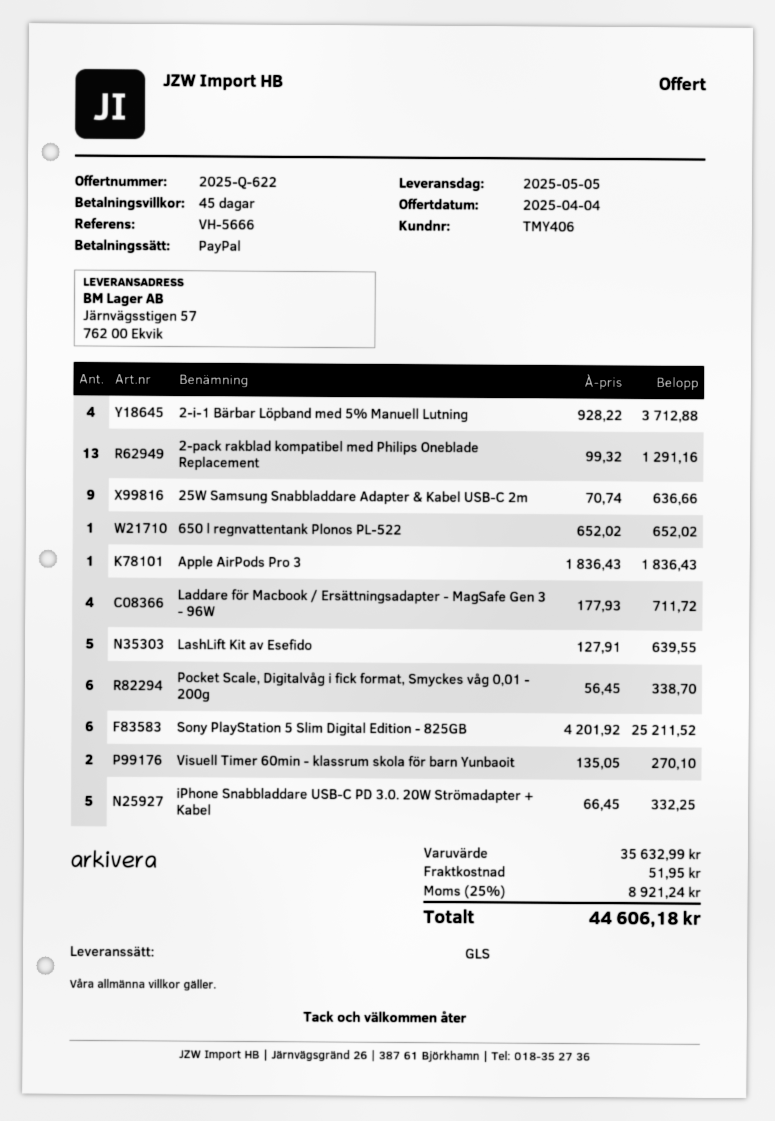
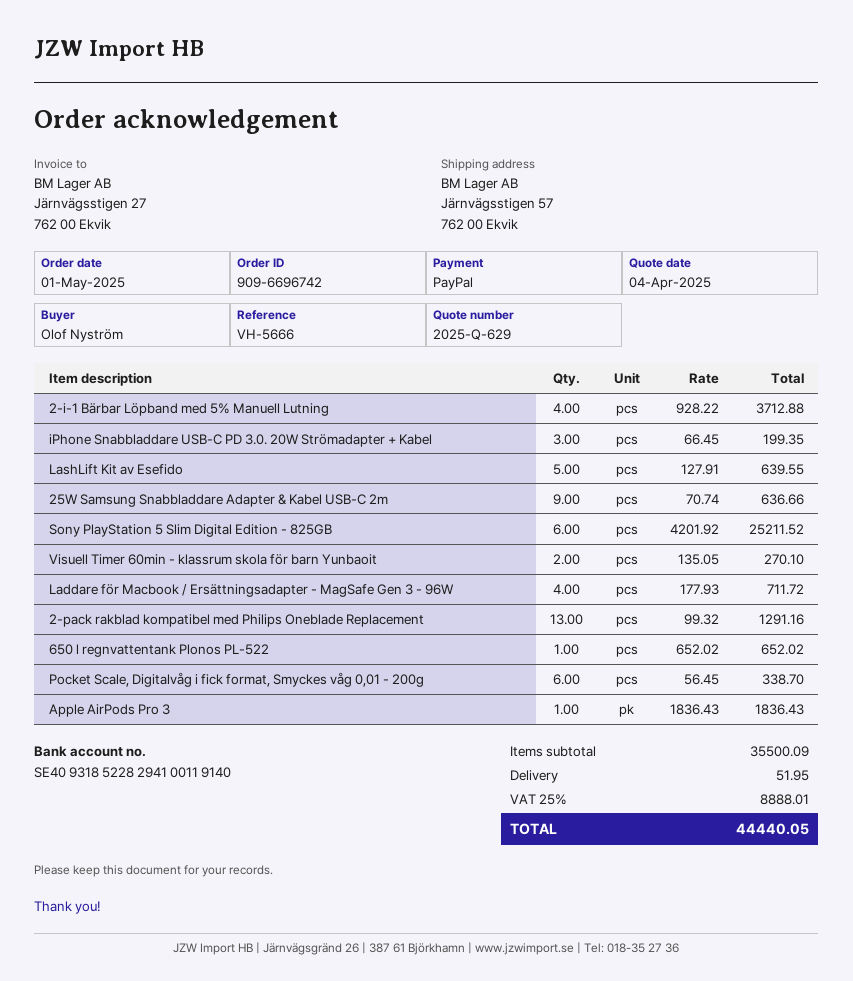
quote number: 2025-Q-622 -> 2025-Q-629
iPhone Snabbladdare USB-C PD 3.0. 20W Strömadapter + Kabel: 5 x 66.45 = 332.25 -> 3 x 66.45 = 199.35
subtotal: 35632.99 -> 35500.09
tax: 25% = 8921.24 -> 25% = 8888.01
total: 44606.18 -> 44440.05

